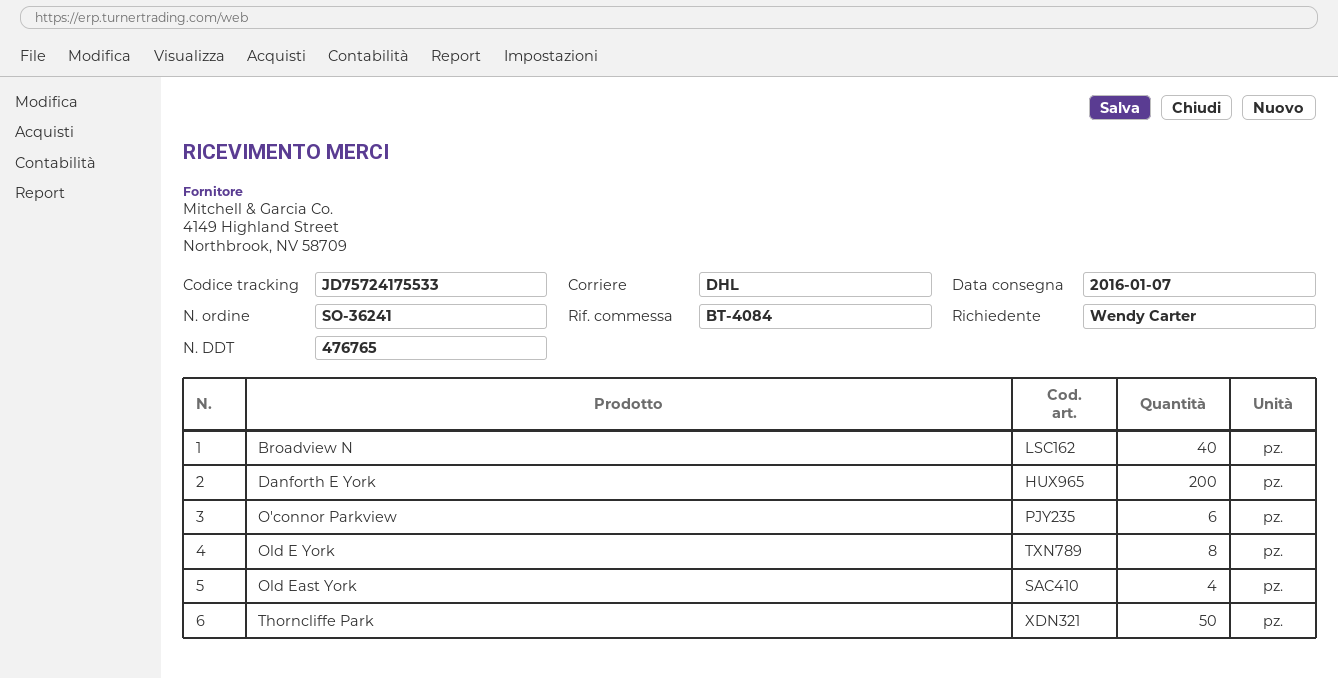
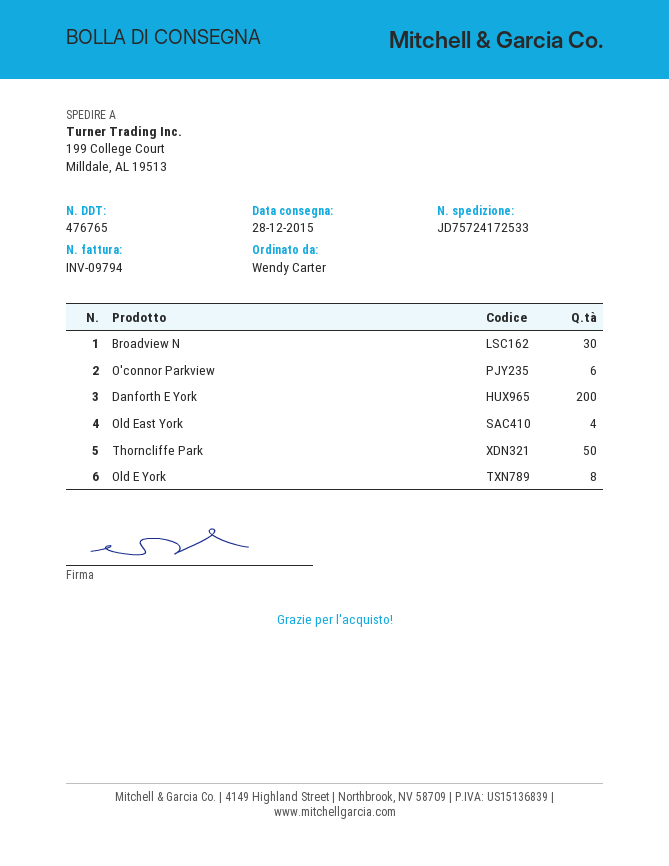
delivery date: 2016-01-07 -> 2015-12-28
tracking number: JD75724175533 -> JD75724172533
Broadview N: 40 -> 30

